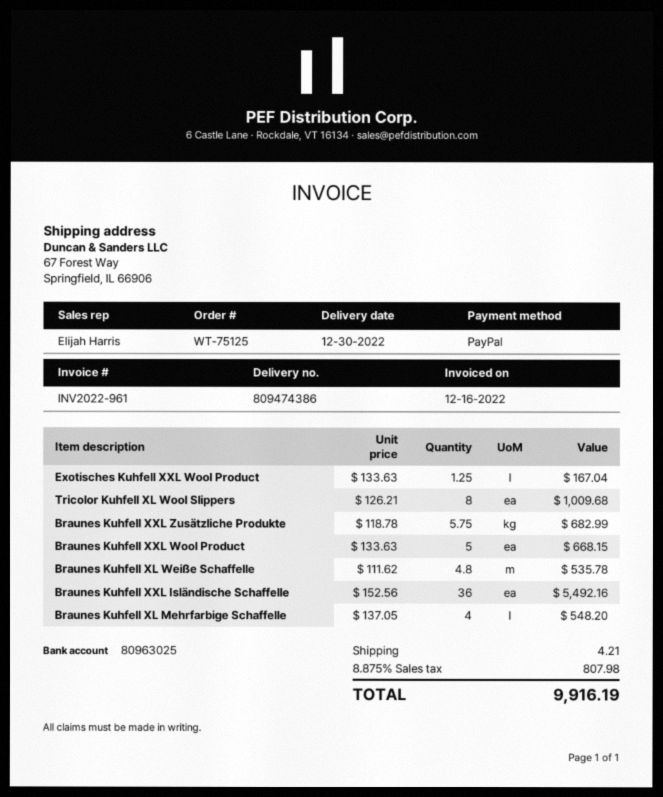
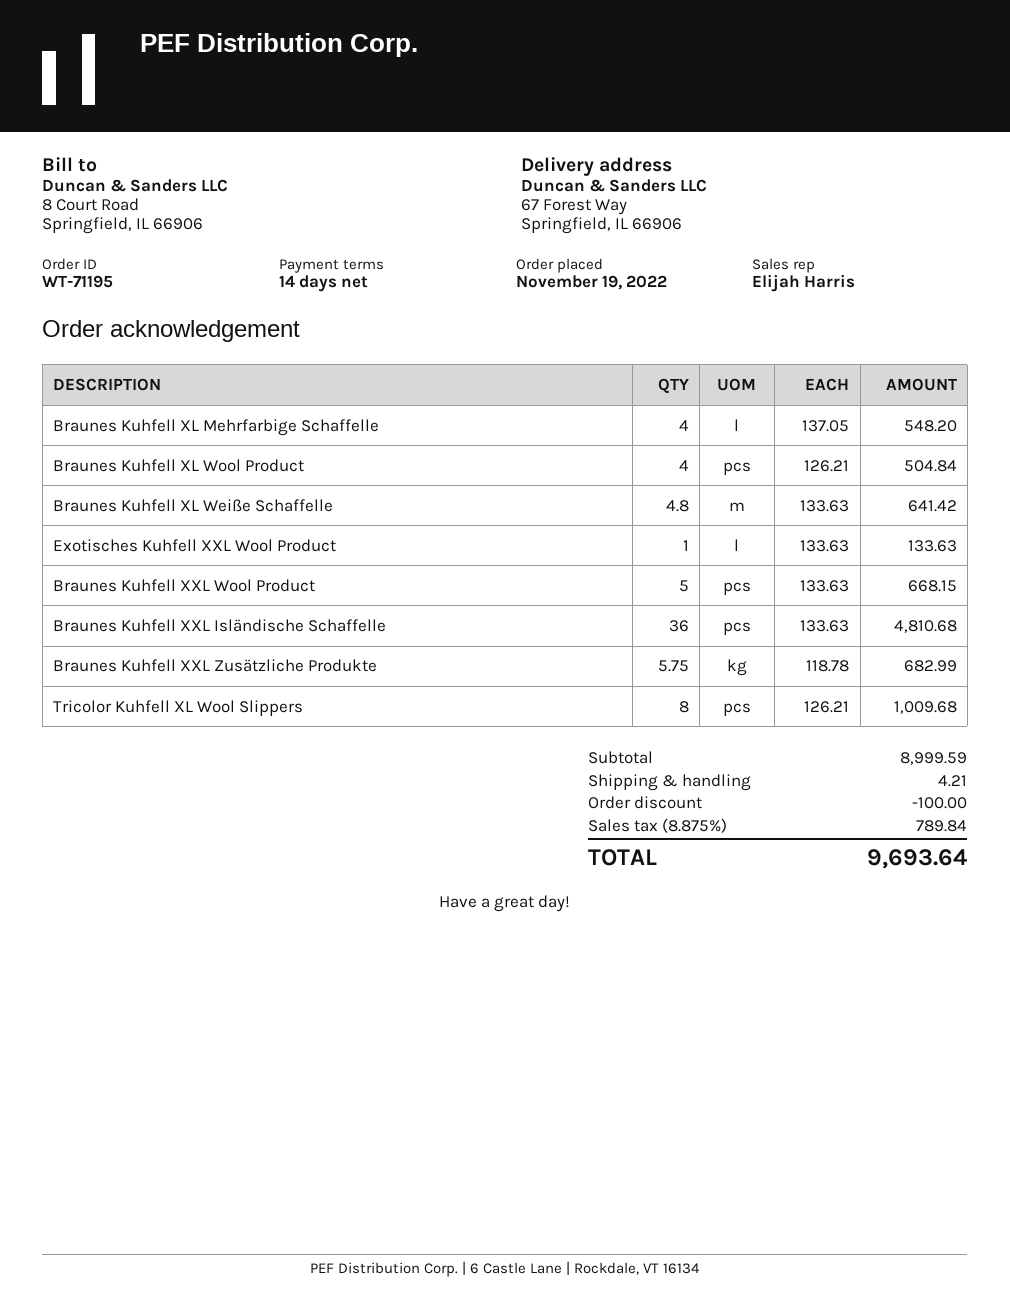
order number: WT-75125 -> WT-71195
Exotisches Kuhfell XXL Wool Product: 1.25 x 133.63 = 167.04 -> 1 x 133.63 = 133.63
Braunes Kuhfell XL Weiße Schaffelle: 4.8 x 111.62 = 535.78 -> 4.8 x 133.63 = 641.42
Braunes Kuhfell XXL Isländische Schaffelle: 36 x 152.56 = 5492.16 -> 36 x 133.63 = 4810.68
Braunes Kuhfell XL Wool Product: none -> 4 x 126.21 = 504.84
discount: none -> 100.00
tax: 8.875% = 807.98 -> 8.875% = 789.84
total: 9916.19 -> 9693.64

